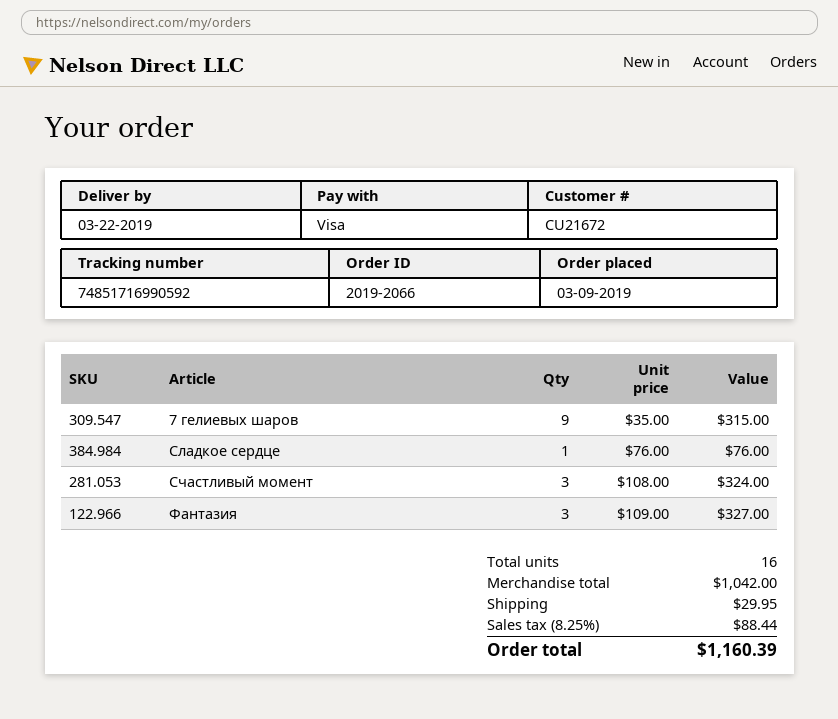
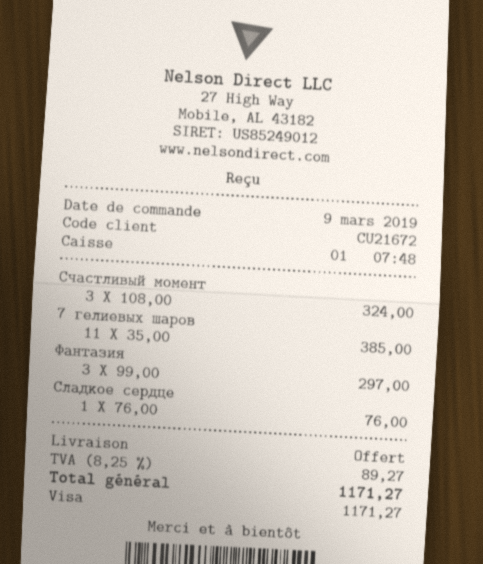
7 гелиевых шаров: 9 x 35.00 = 315.00 -> 11 x 35.00 = 385.00
Фантазия: 3 x 109.00 = 327.00 -> 3 x 99.00 = 297.00
shipping: 29.95 -> 0.00
tax: 8.25% = 88.44 -> 8.25% = 89.27
total: 1160.39 -> 1171.27

